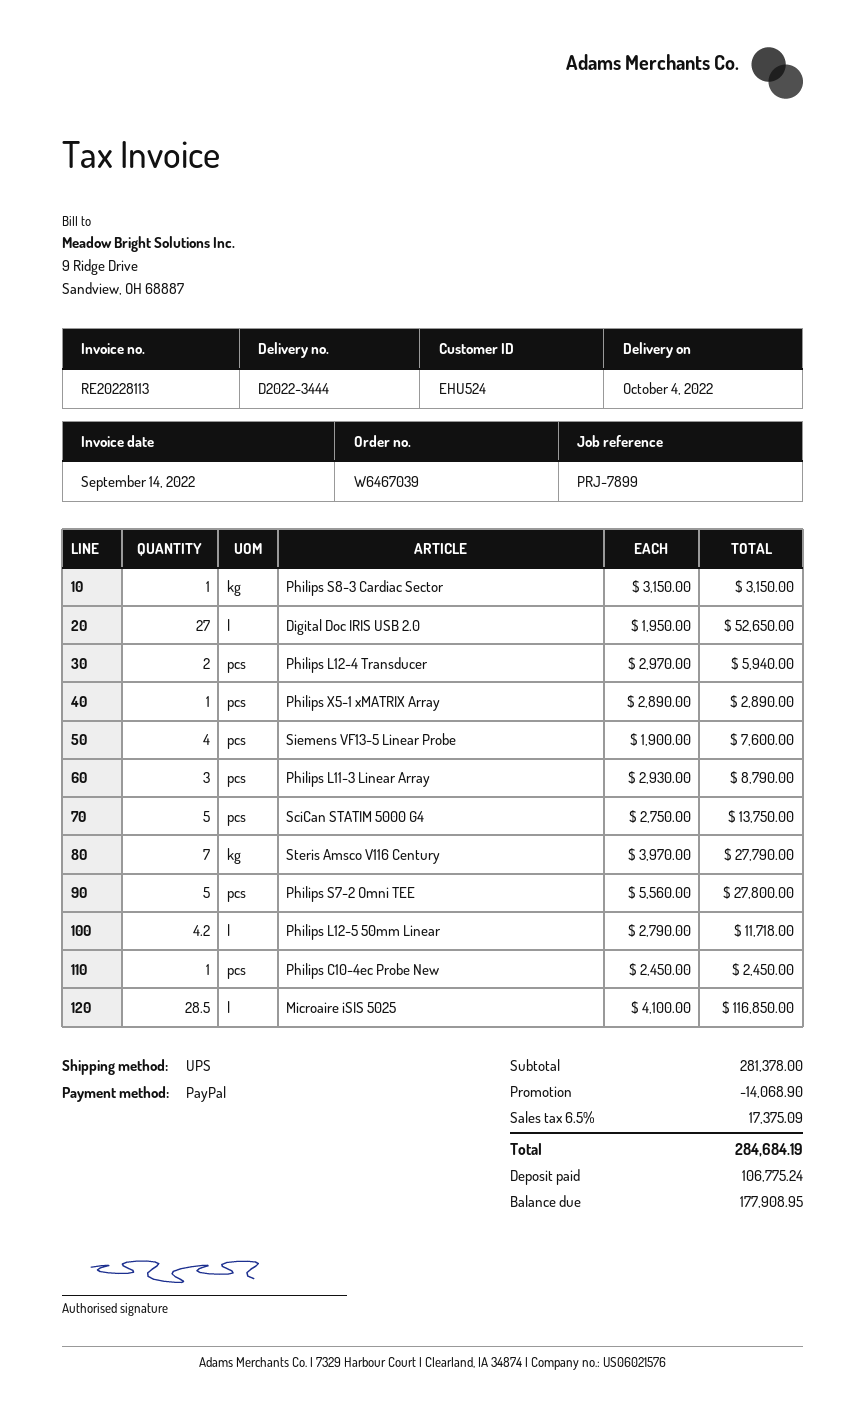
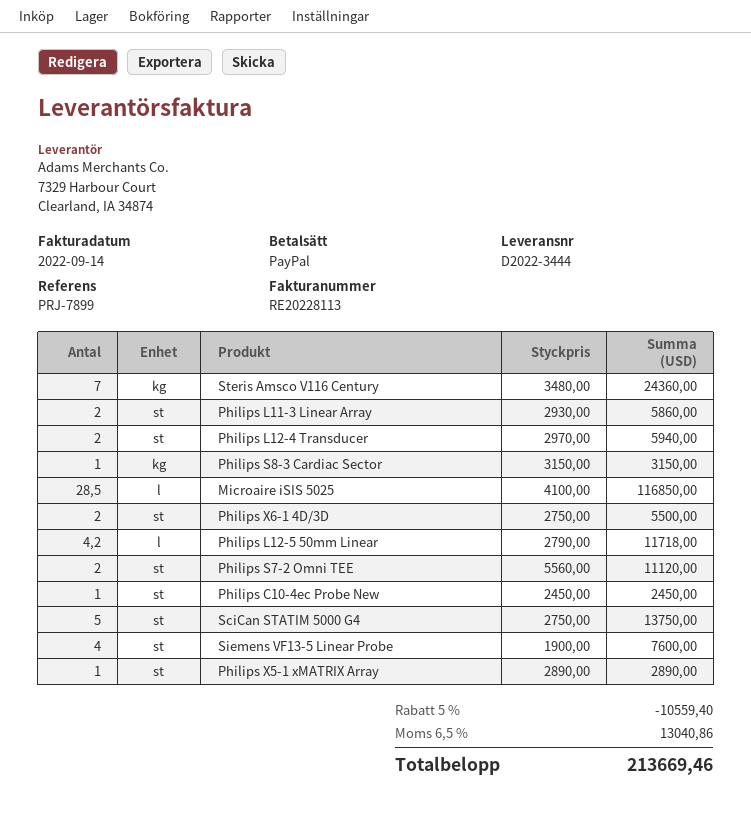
Digital Doc IRIS USB 2.0: 27 x 1950.00 = 52650.00 -> none
Philips L11-3 Linear Array: 3 x 2930.00 = 8790.00 -> 2 x 2930.00 = 5860.00
Steris Amsco V116 Century: 7 x 3970.00 = 27790.00 -> 7 x 3480.00 = 24360.00
Philips S7-2 Omni TEE: 5 x 5560.00 = 27800.00 -> 2 x 5560.00 = 11120.00
Philips X6-1 4D/3D: none -> 2 x 2750.00 = 5500.00
discount: 14068.90 -> 10559.40
tax: 6.5% = 17375.09 -> 6.5% = 13040.86
total: 284684.19 -> 213669.46

